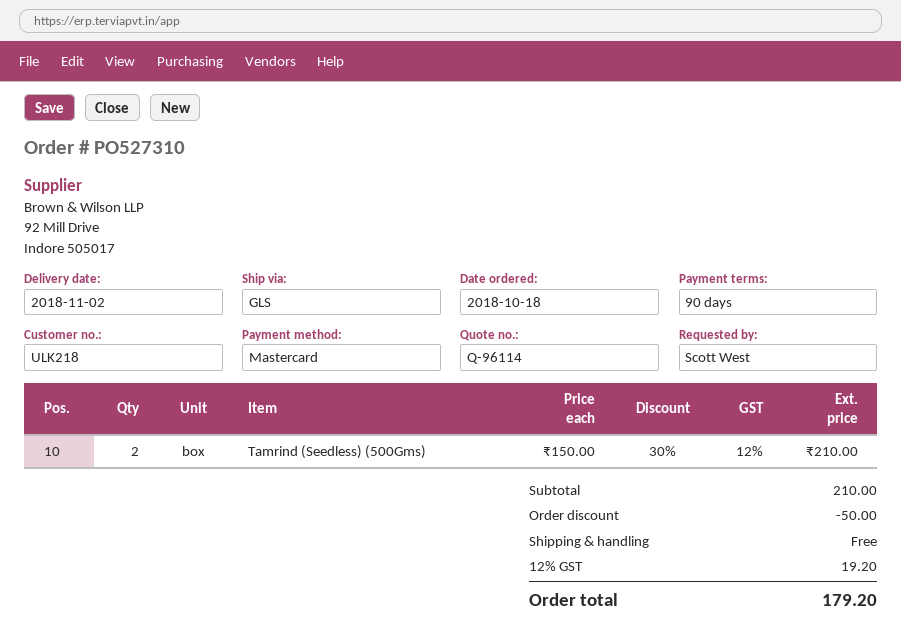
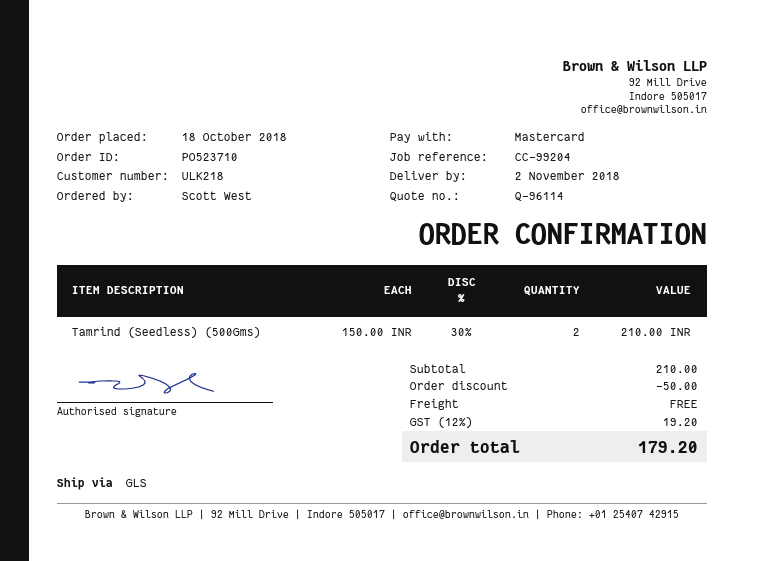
order number: PO527310 -> PO523710

